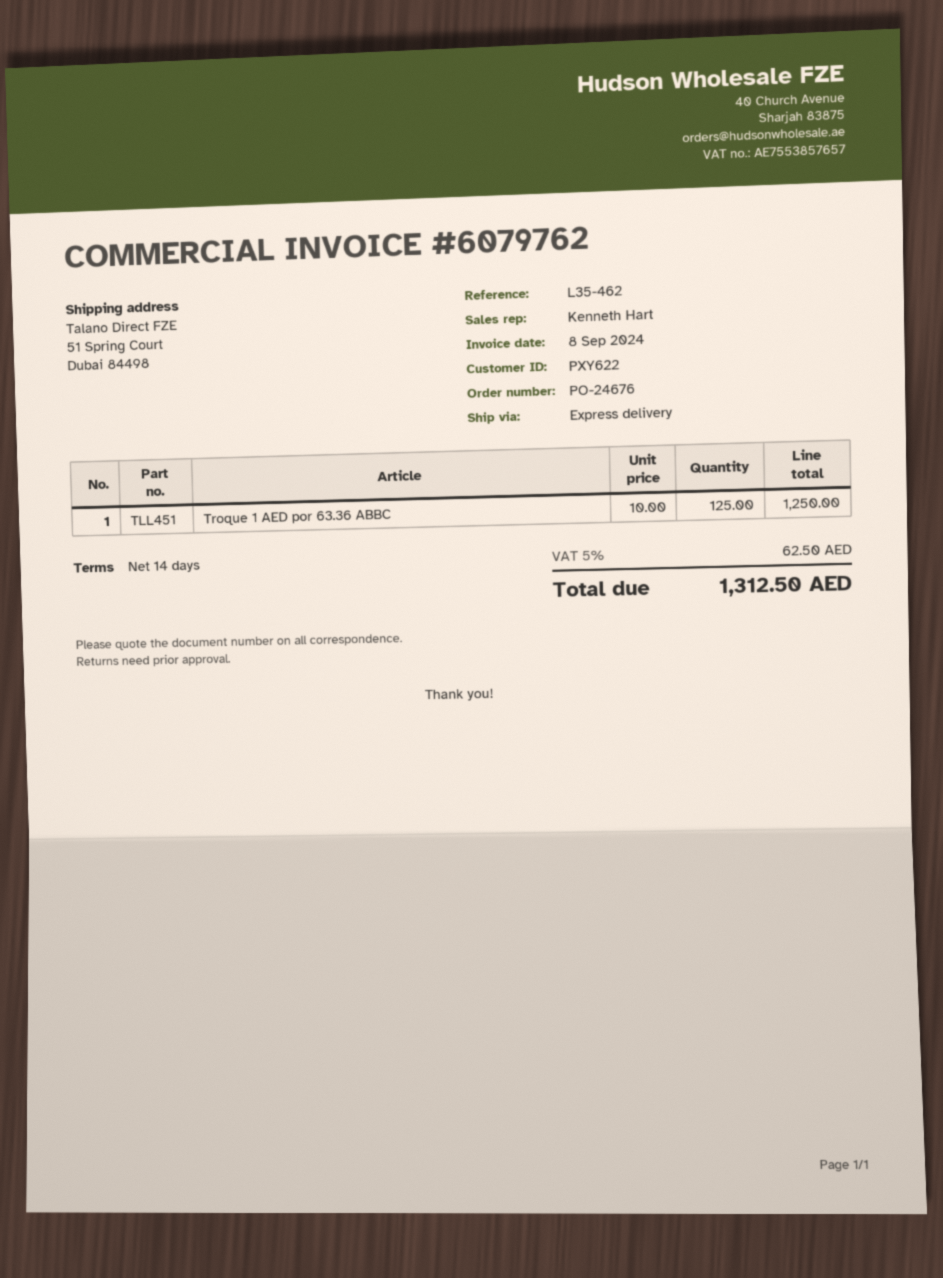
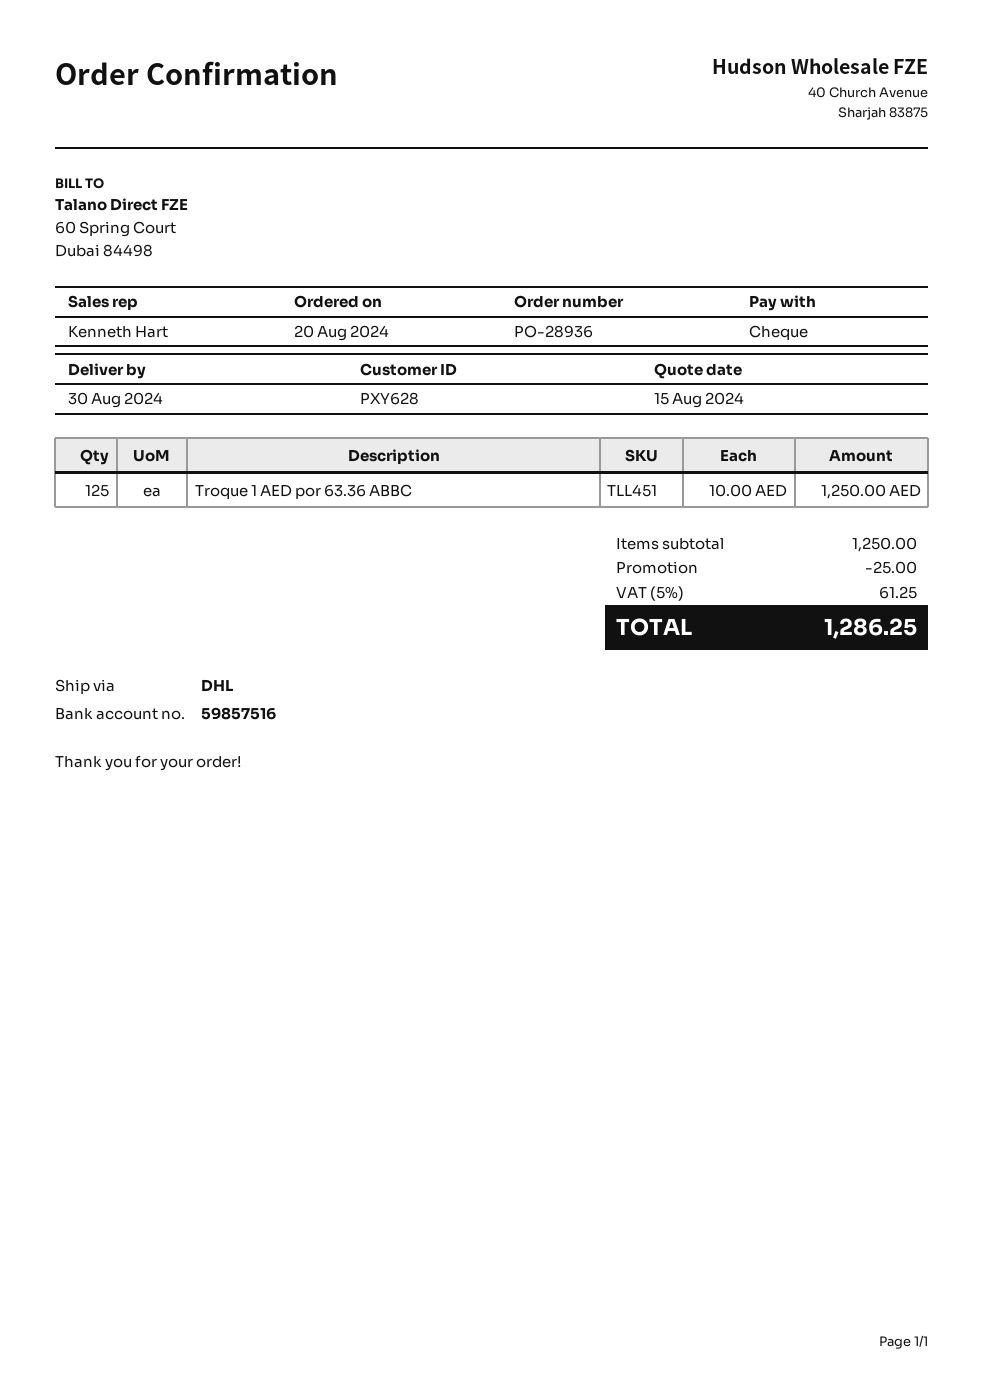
order number: PO-24676 -> PO-28936
customer number: PXY622 -> PXY628
shipping method: express -> DHL
discount: none -> 25.00
tax: 5% = 62.50 -> 5% = 61.25
total: 1312.50 -> 1286.25

